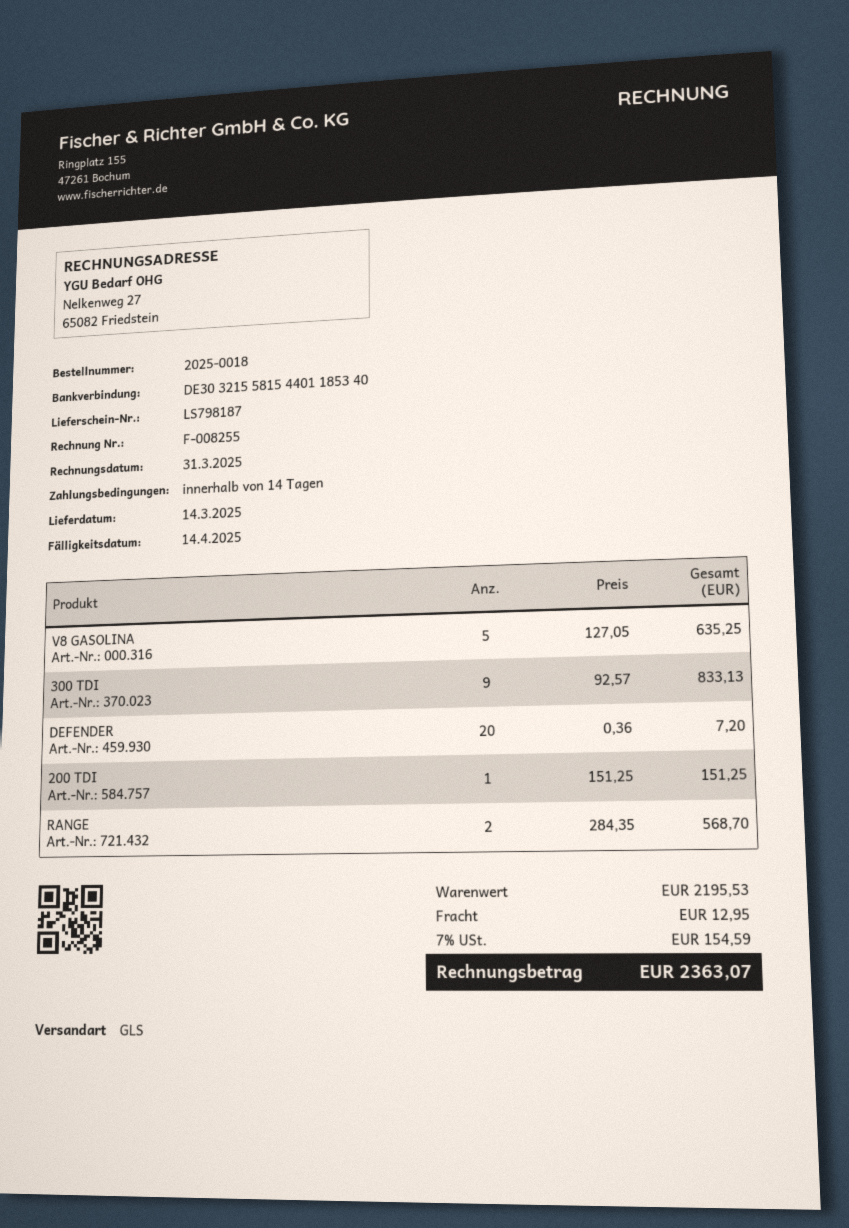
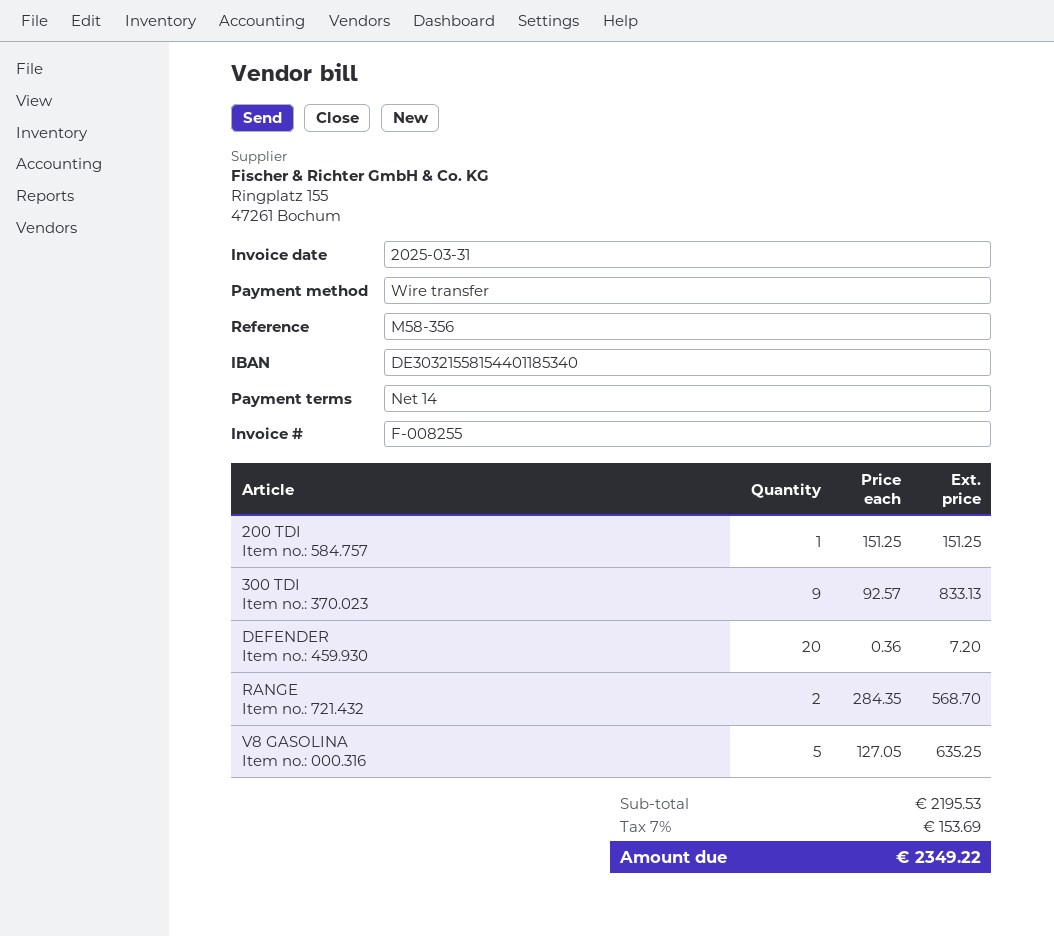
shipping: 12.95 -> none
tax: 7% = 154.59 -> 7% = 153.69
total: 2363.07 -> 2349.22

